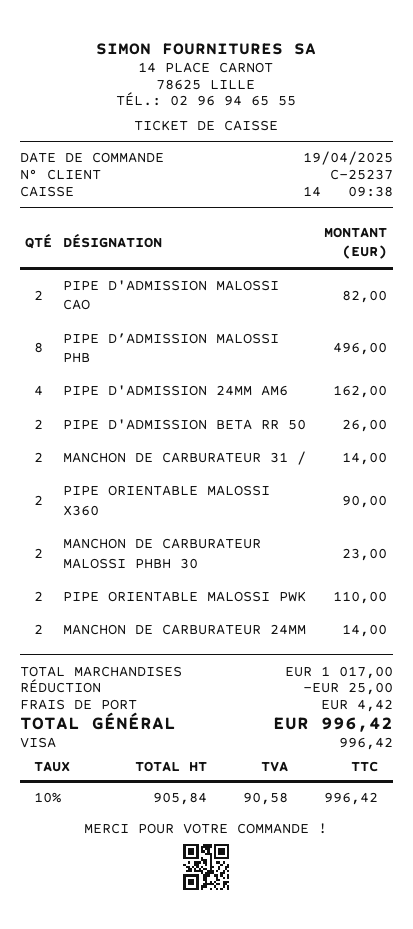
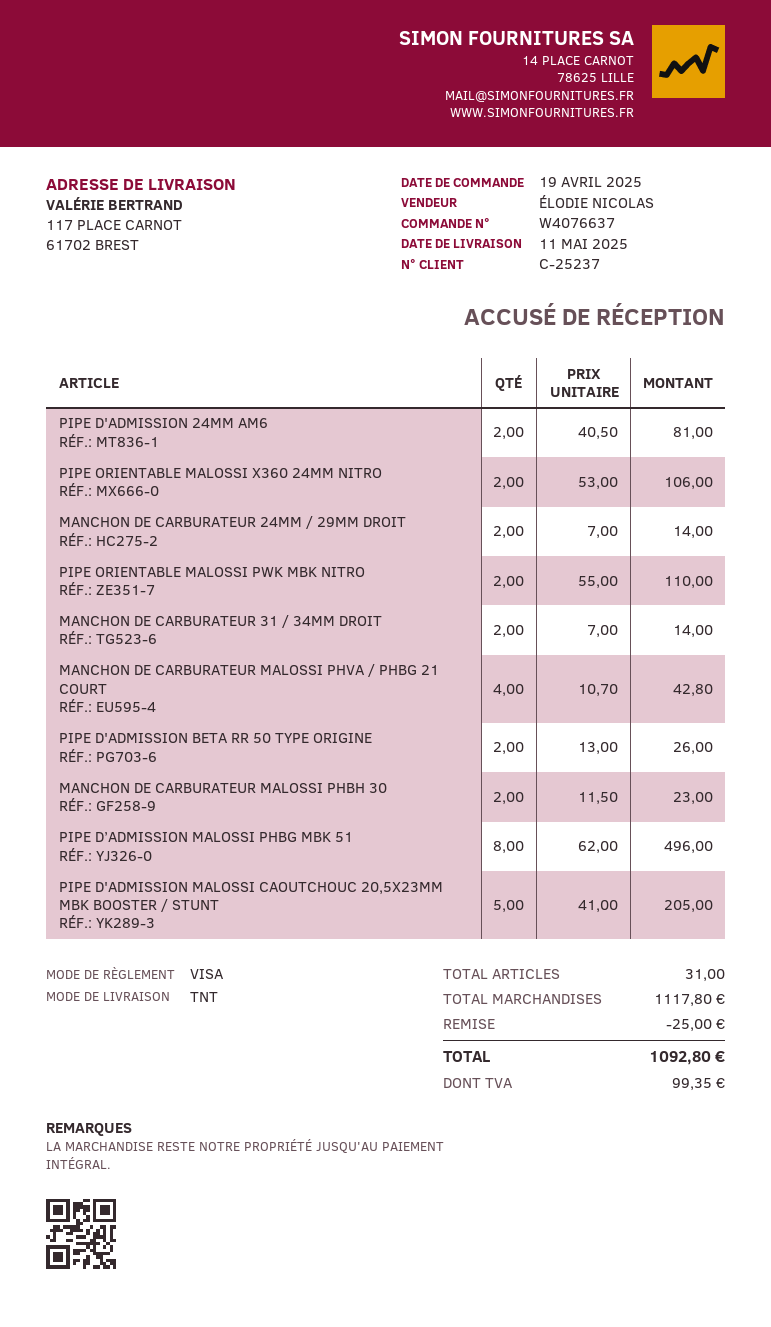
PIPE D'ADMISSION MALOSSI CAO: 2 for 82.00 -> 5 for 205.00
PIPE D'ADMISSION 24MM AM6: 4 for 162.00 -> 2 for 81.00
PIPE ORIENTABLE MALOSSI X360: 2 for 90.00 -> 2 for 106.00
MANCHON DE CARBURATEUR MALOSSI PHVA / PHBG 21 COURT: none -> 4 for 42.80
subtotal: 1017.00 -> 1117.80
shipping: 4.42 -> none
tax: 90.58 -> 99.35
total: 996.42 -> 1092.80

